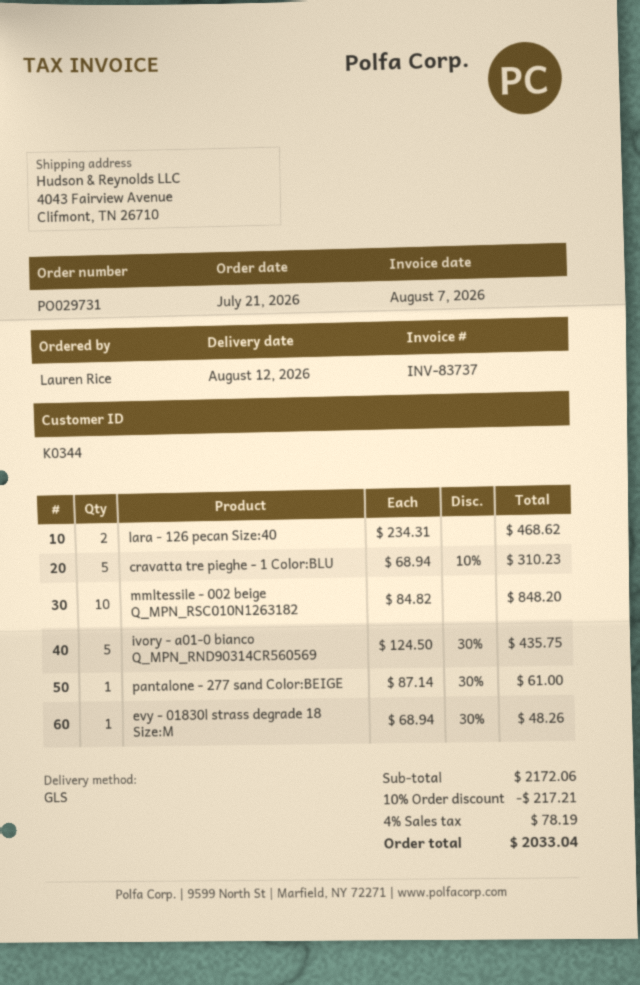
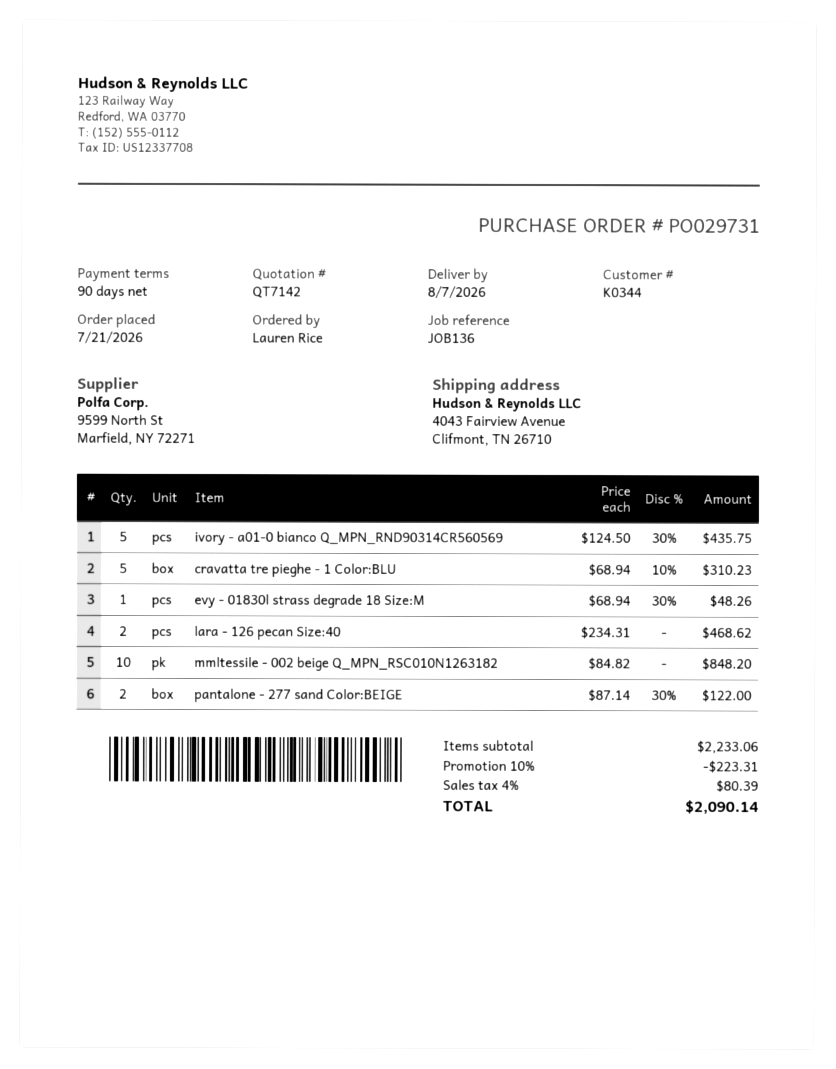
delivery date: 2026-08-12 -> 2026-08-07
pantalone - 277 sand Color:BEIGE: 1 x 87.14 - 30% = 61.00 -> 2 x 87.14 - 30% = 122.00
subtotal: 2172.06 -> 2233.06
discount: 10% = 217.21 -> 10% = 223.31
tax: 4% = 78.19 -> 4% = 80.39
total: 2033.04 -> 2090.14

